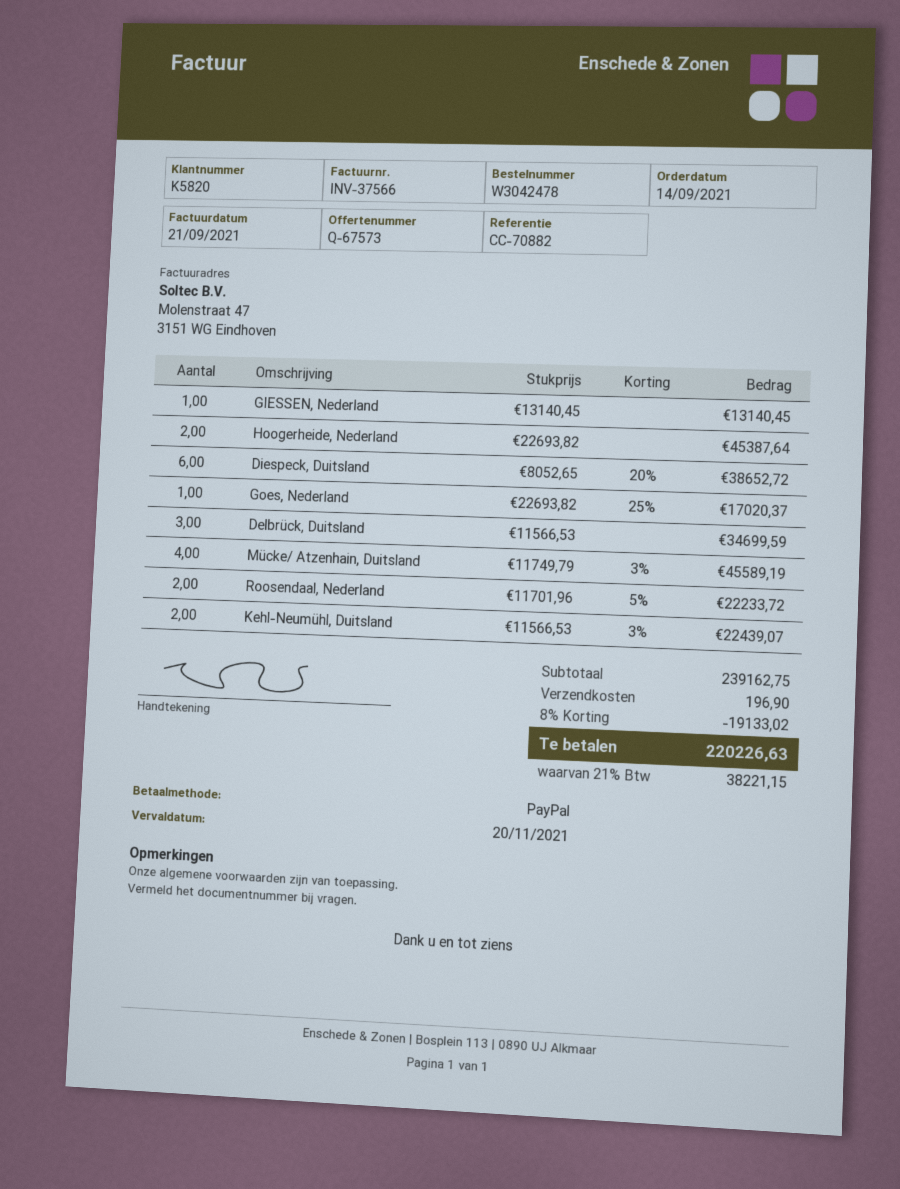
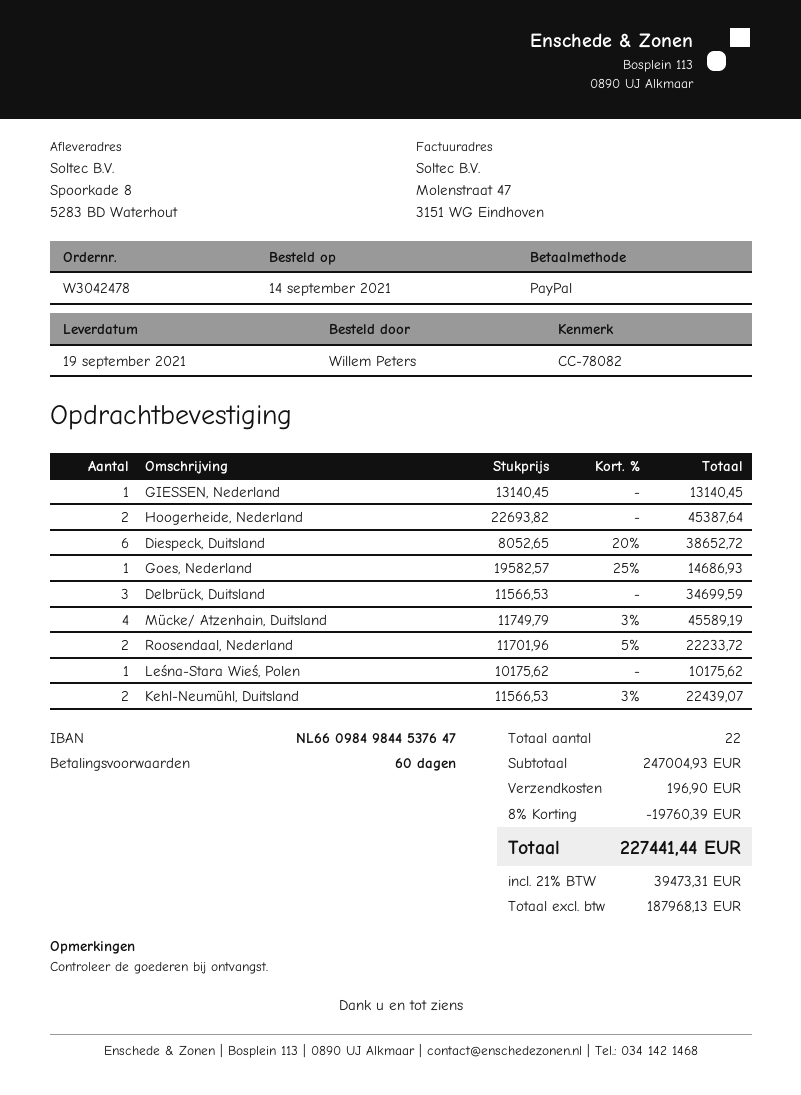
reference: CC-70882 -> CC-78082
Goes, Nederland: 1 x 22693.82 - 25% = 17020.37 -> 1 x 19582.57 - 25% = 14686.93
Leśna-Stara Wieś, Polen: none -> 1 x 10175.62 = 10175.62
subtotal: 239162.75 -> 247004.93
discount: 8% = 19133.02 -> 8% = 19760.39
tax: 21% = 38221.15 -> 21% = 39473.31
total: 220226.63 -> 227441.44

